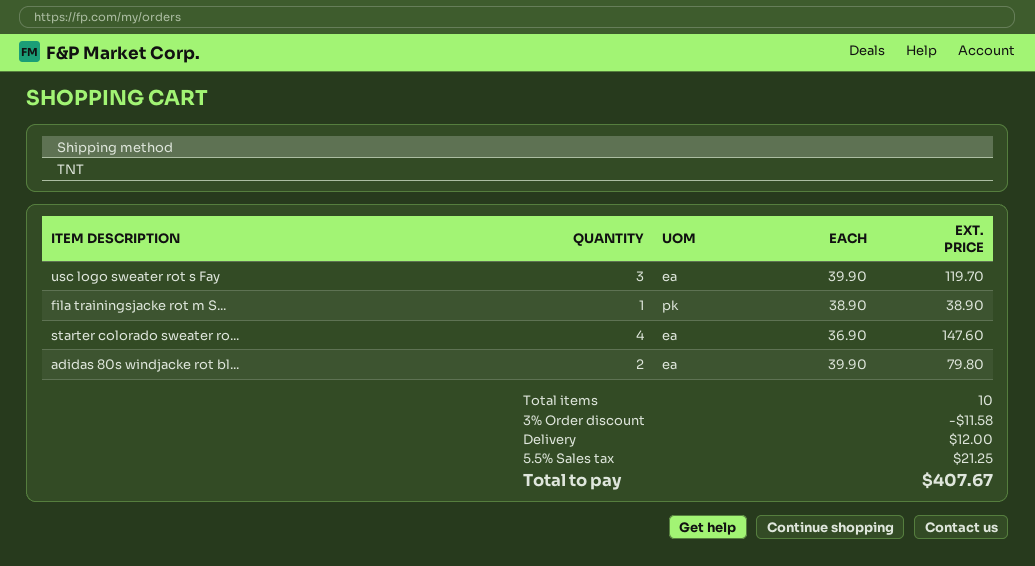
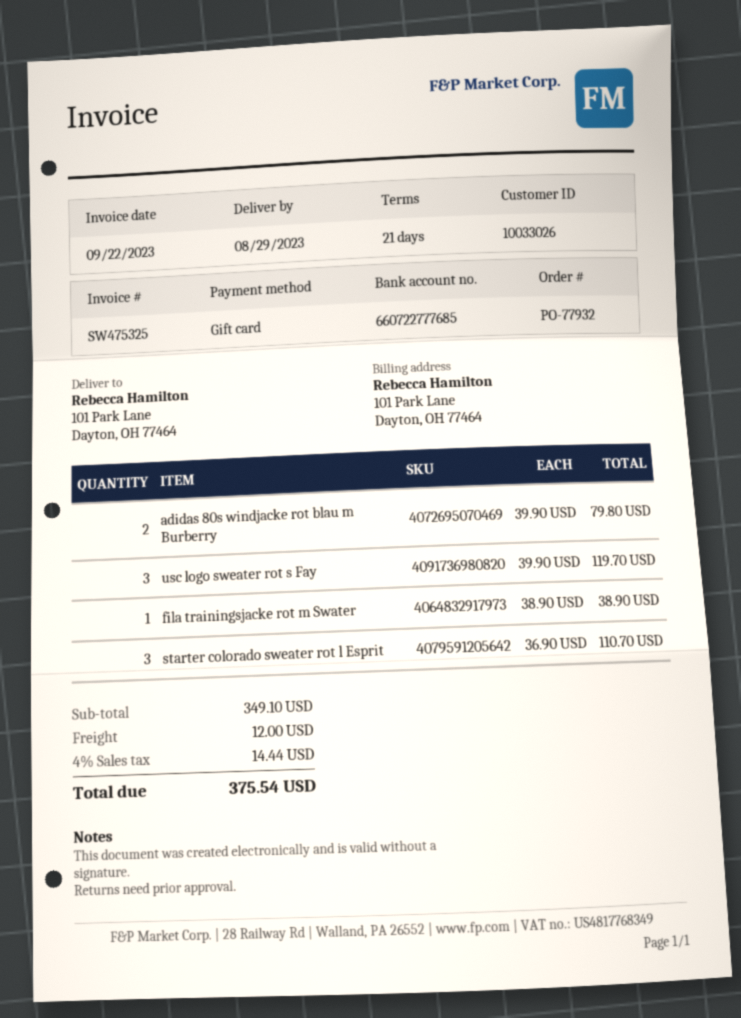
starter colorado sweater ro...: 4 x 36.90 = 147.60 -> 3 x 36.90 = 110.70
discount: 3% = 11.58 -> none
tax: 5.5% = 21.25 -> 4% = 14.44
total: 407.67 -> 375.54

